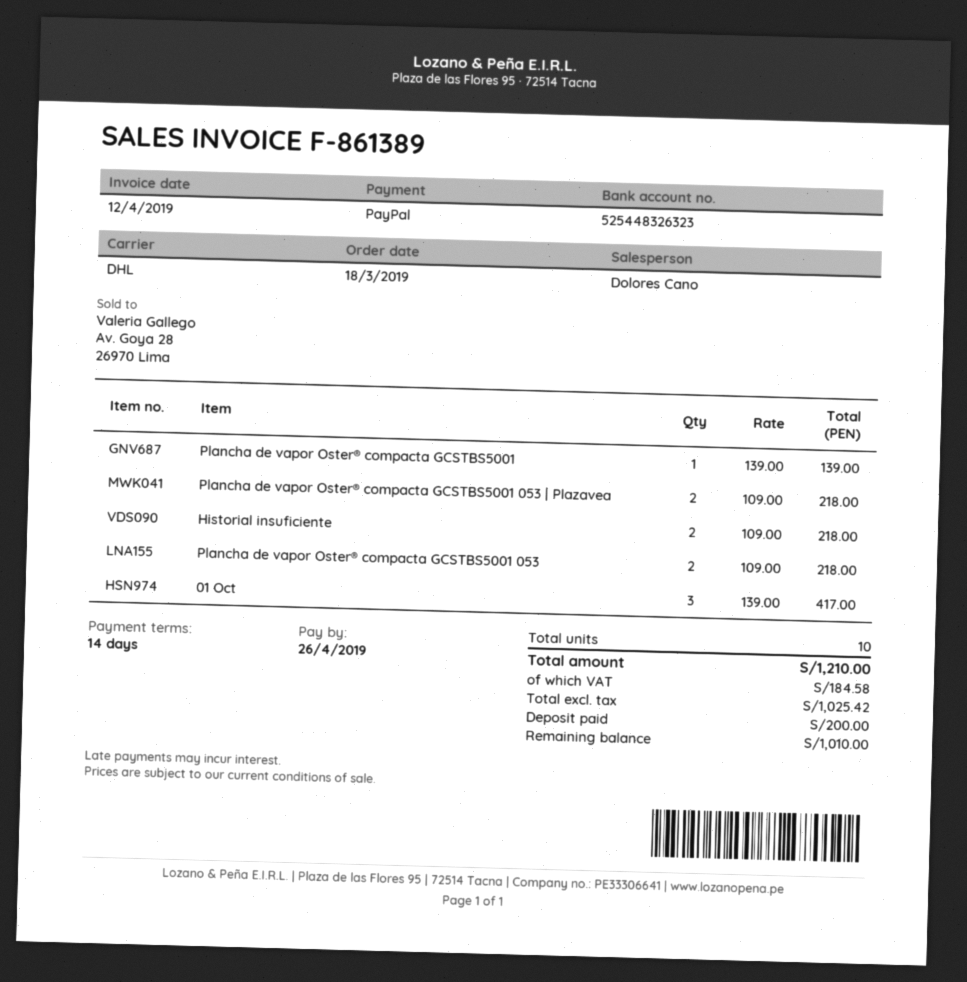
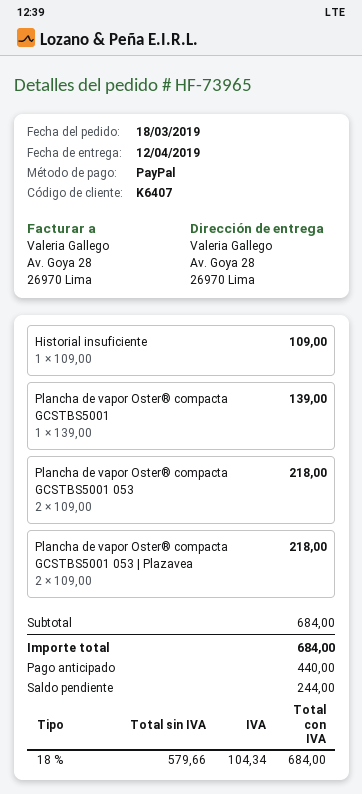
Historial insuficiente: 2 x 109.00 = 218.00 -> 1 x 109.00 = 109.00
01 Oct: 3 x 139.00 = 417.00 -> none
net: 1025.42 -> 579.66
tax: 184.58 -> 104.34
total: 1210.00 -> 684.00
deposit: 200.00 -> 440.00
balance: 1010.00 -> 244.00

